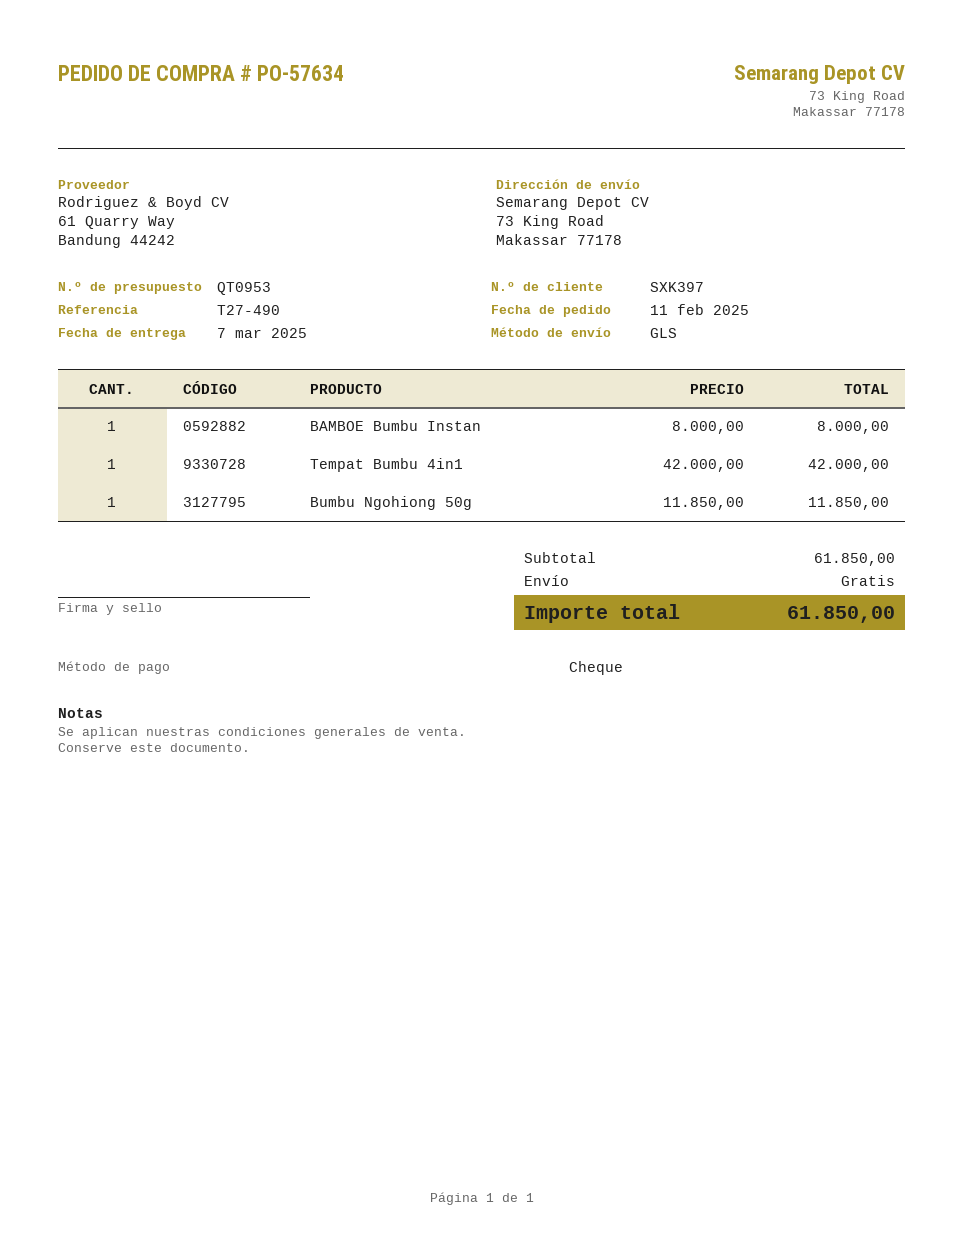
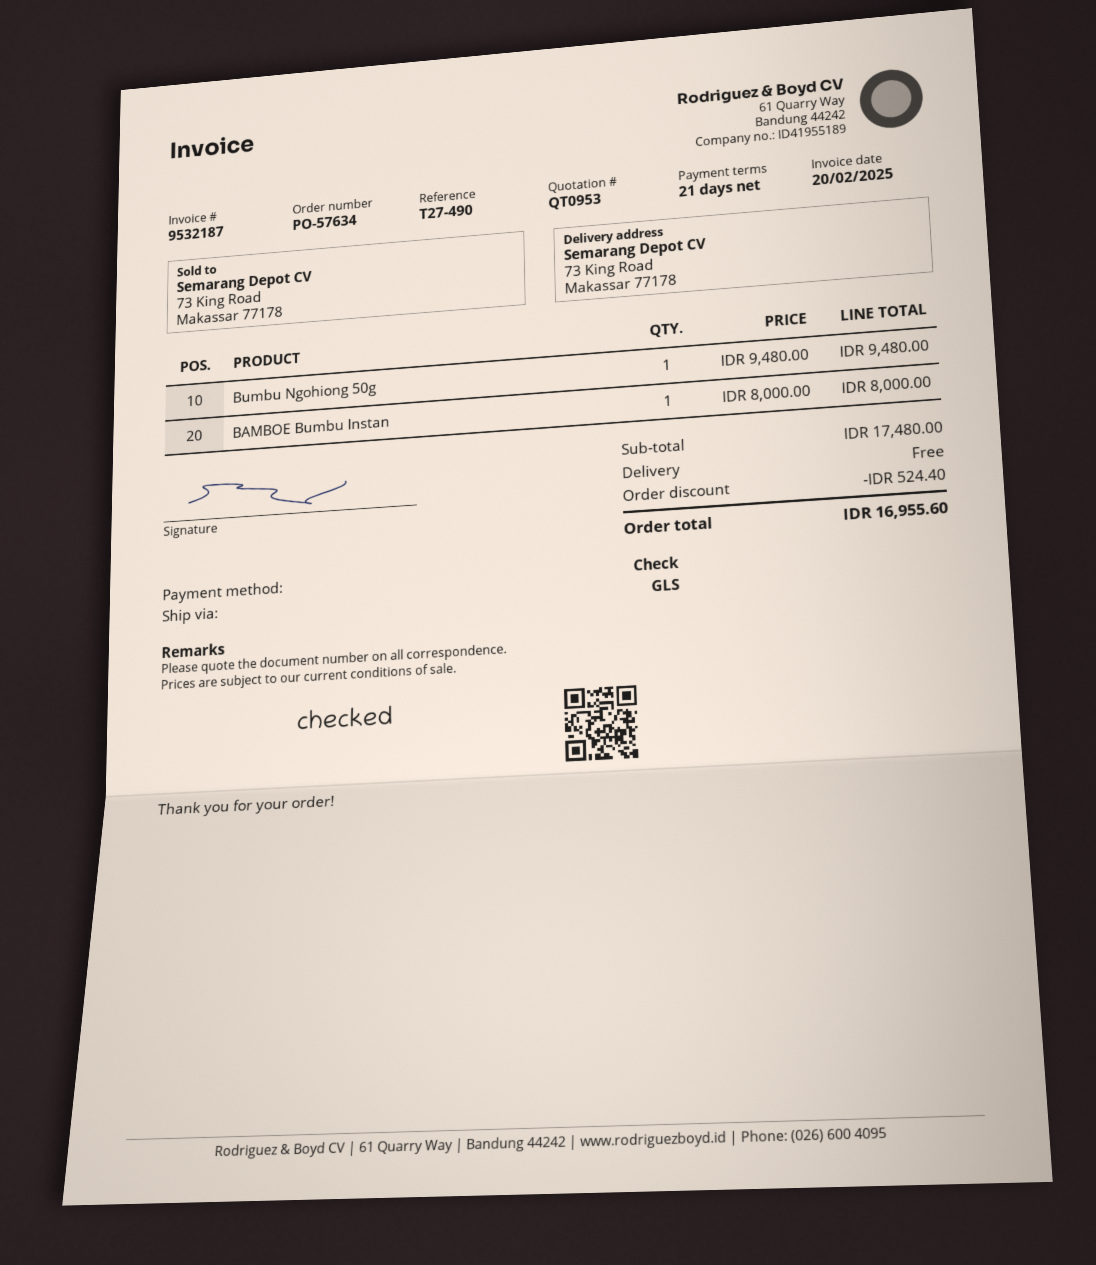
Tempat Bumbu 4in1: 1 x 42000.00 = 42000.00 -> none
Bumbu Ngohiong 50g: 1 x 11850.00 = 11850.00 -> 1 x 9480.00 = 9480.00
subtotal: 61850.00 -> 17480.00
discount: none -> 524.40
total: 61850.00 -> 16955.60

